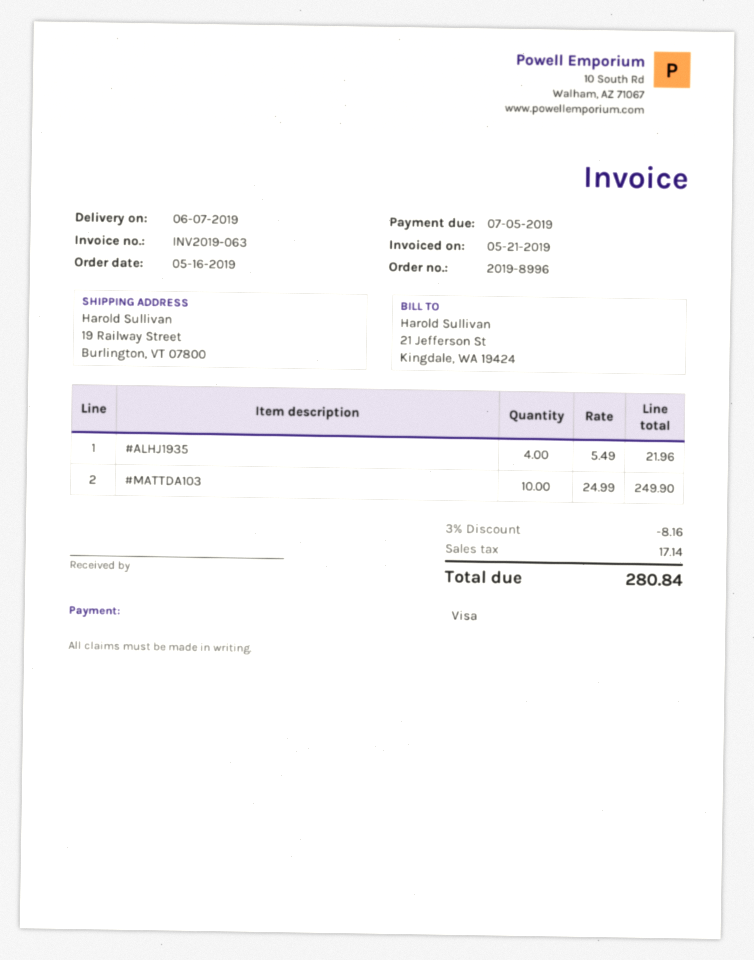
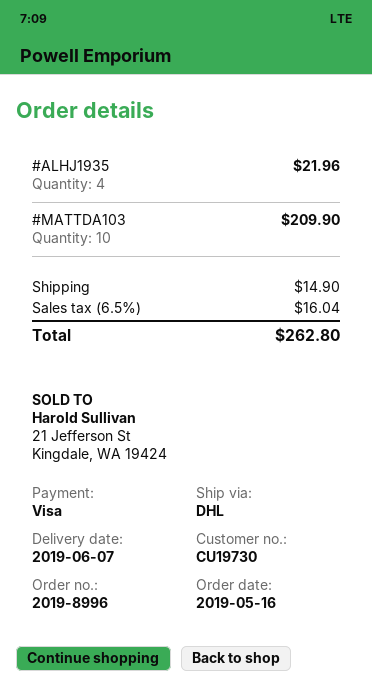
#MATTDA103: 10 for 249.90 -> 10 for 209.90
discount: 3% = 8.16 -> none
shipping: none -> 14.90
tax: 17.14 -> 16.04
total: 280.84 -> 262.80

